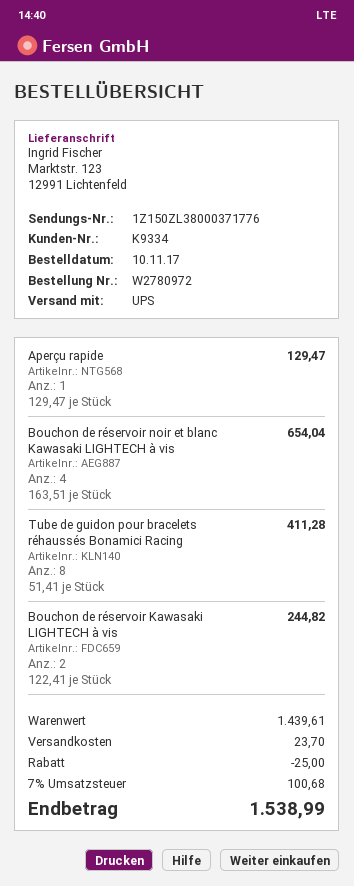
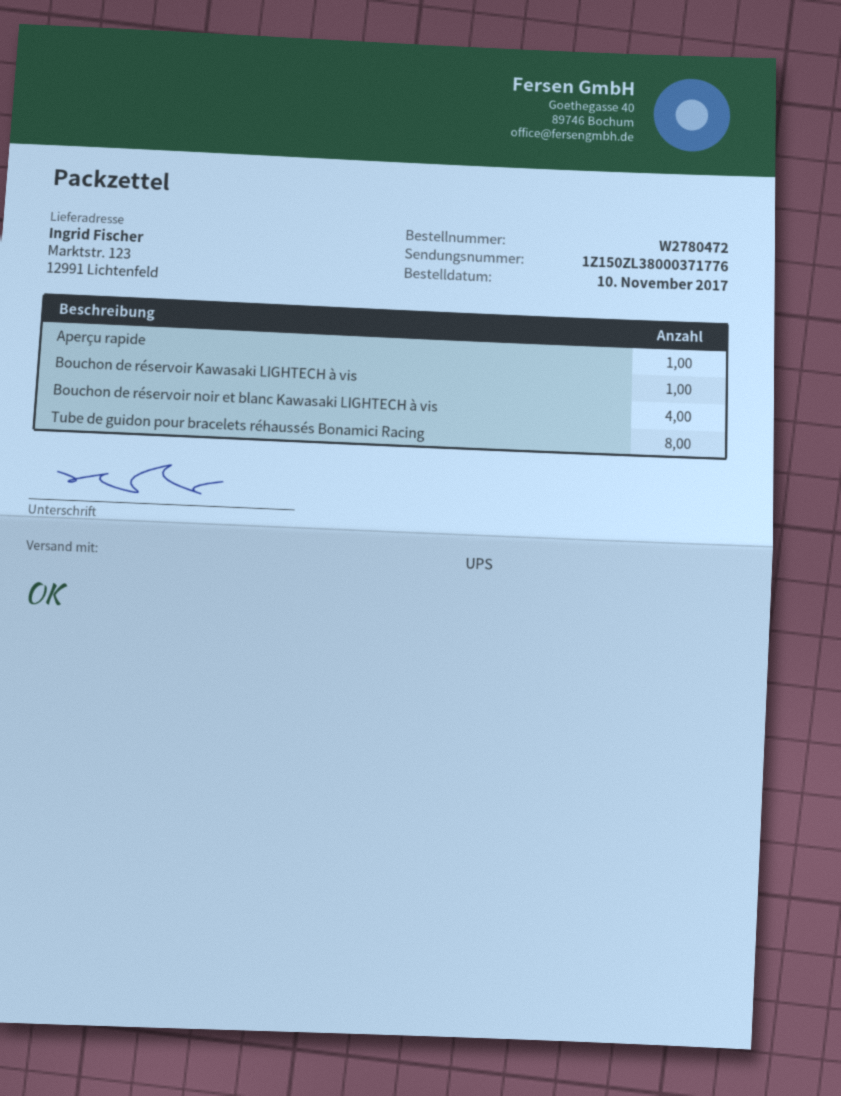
order number: W2780972 -> W2780472
Bouchon de réservoir Kawasaki LIGHTECH à vis: 2 -> 1

